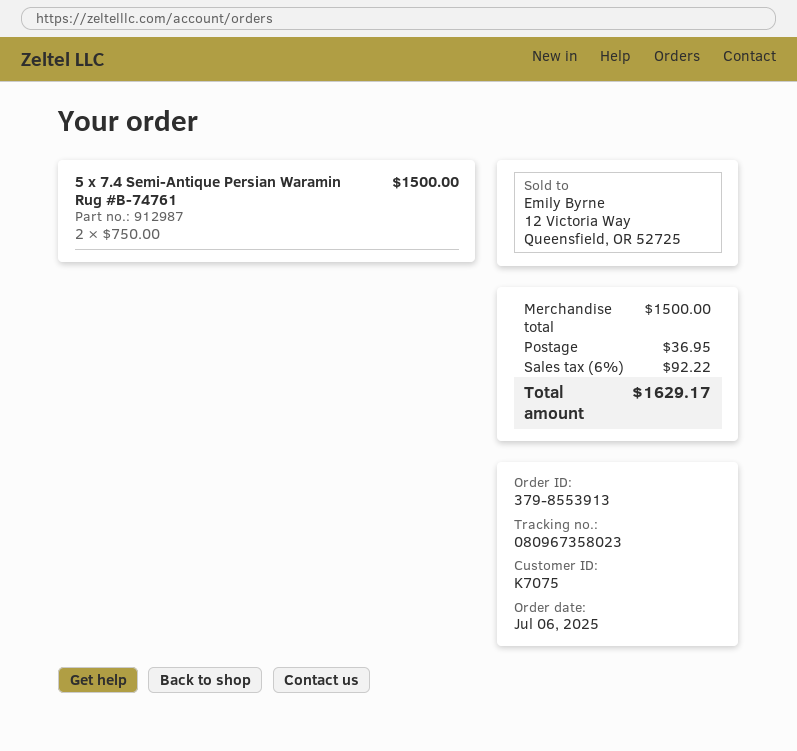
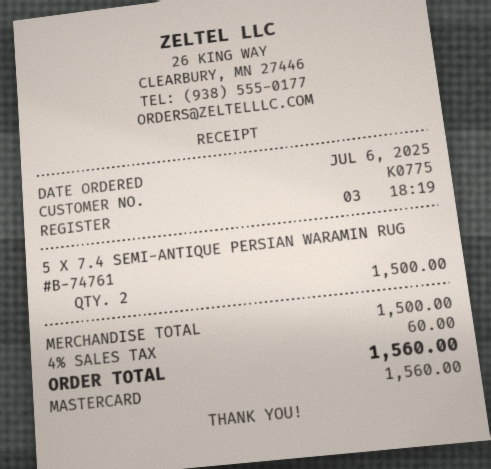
customer number: K7075 -> K0775
shipping: 36.95 -> none
tax: 6% = 92.22 -> 4% = 60.00
total: 1629.17 -> 1560.00

